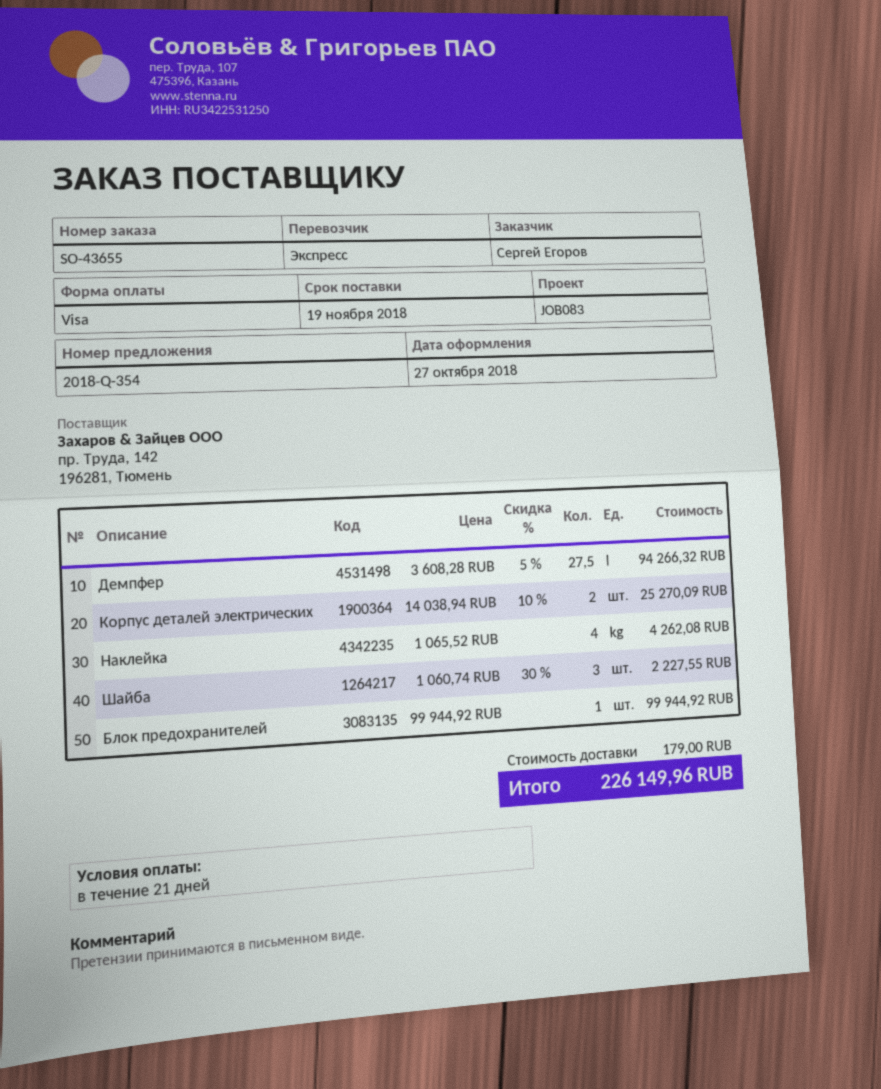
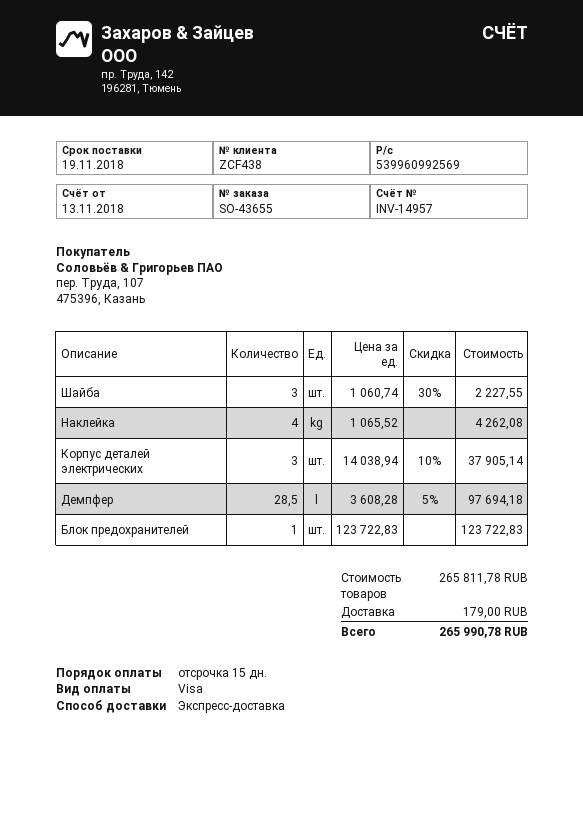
payment terms: 21 days -> 15 days
Демпфер: 27.5 x 3608.28 - 5% = 94266.32 -> 28.5 x 3608.28 - 5% = 97694.18
Корпус деталей электрических: 2 x 14038.94 - 10% = 25270.09 -> 3 x 14038.94 - 10% = 37905.14
Блок предохранителей: 1 x 99944.92 = 99944.92 -> 1 x 123722.83 = 123722.83
total: 226149.96 -> 265990.78

